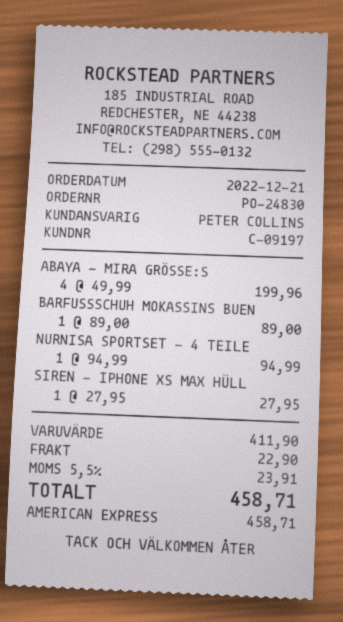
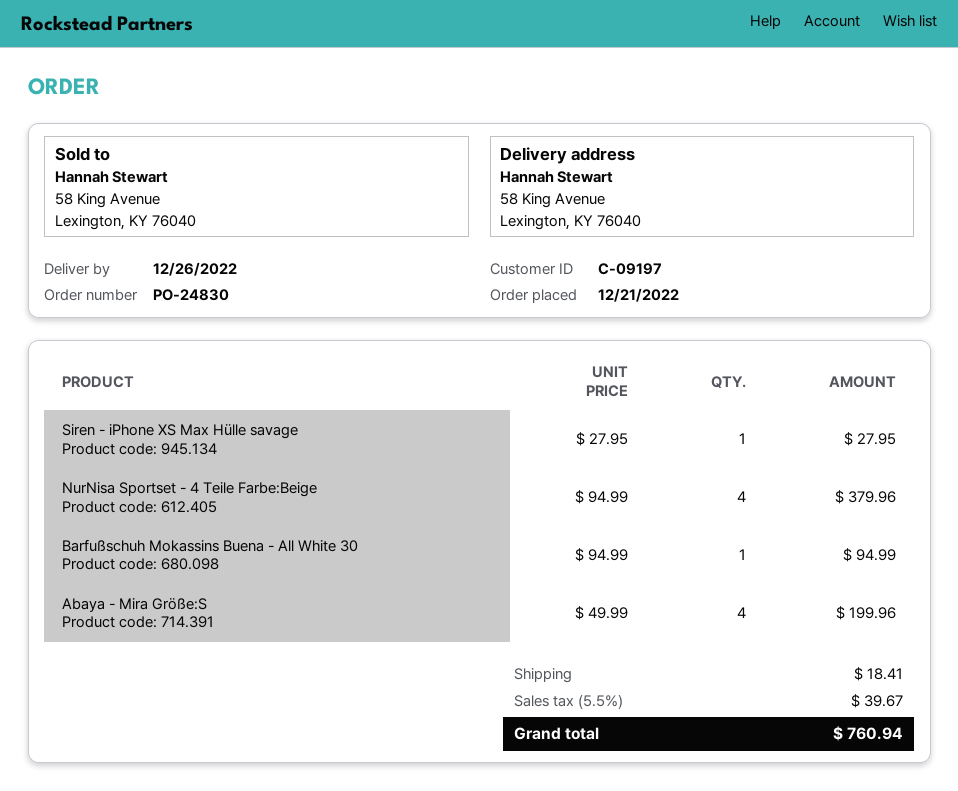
BARFUSSSCHUH MOKASSINS BUEN: 1 x 89.00 = 89.00 -> 1 x 94.99 = 94.99
NURNISA SPORTSET - 4 TEILE: 1 x 94.99 = 94.99 -> 4 x 94.99 = 379.96
shipping: 22.90 -> 18.41
tax: 5.5% = 23.91 -> 5.5% = 39.67
total: 458.71 -> 760.94

